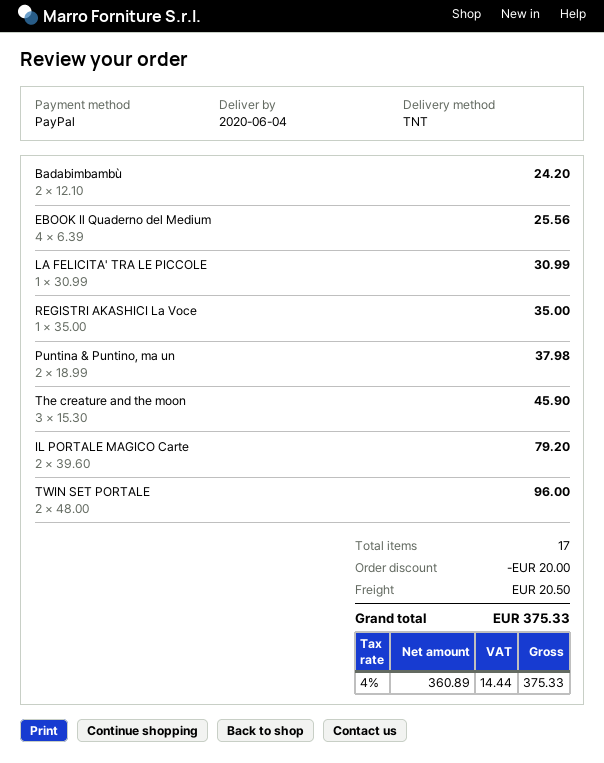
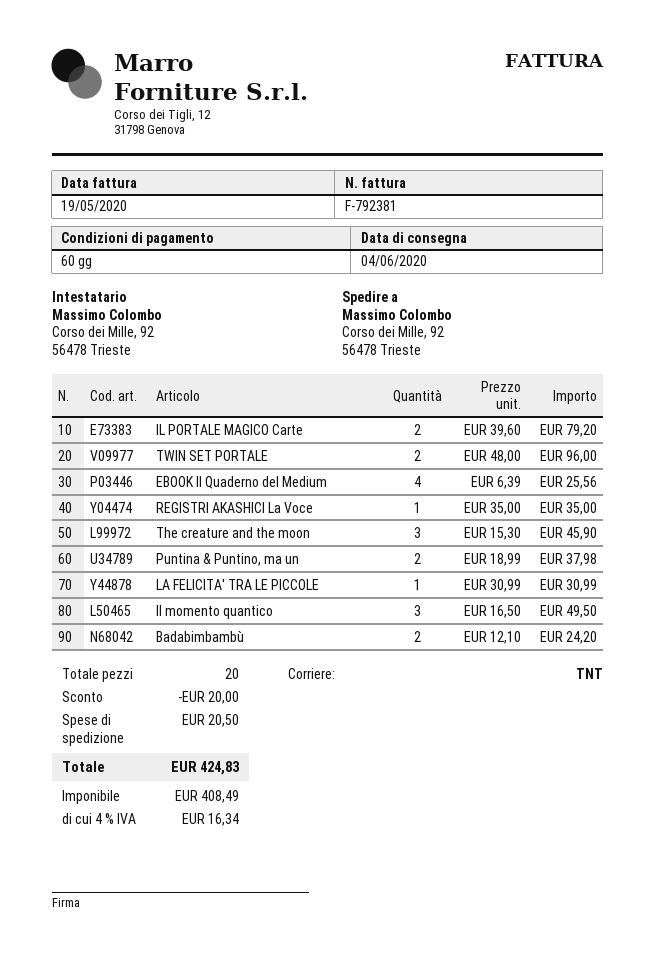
Il momento quantico: none -> 3 x 16.50 = 49.50
total quantity: 17 -> 20
net: 360.89 -> 408.49
tax: 4% = 14.44 -> 4% = 16.34
total: 375.33 -> 424.83

